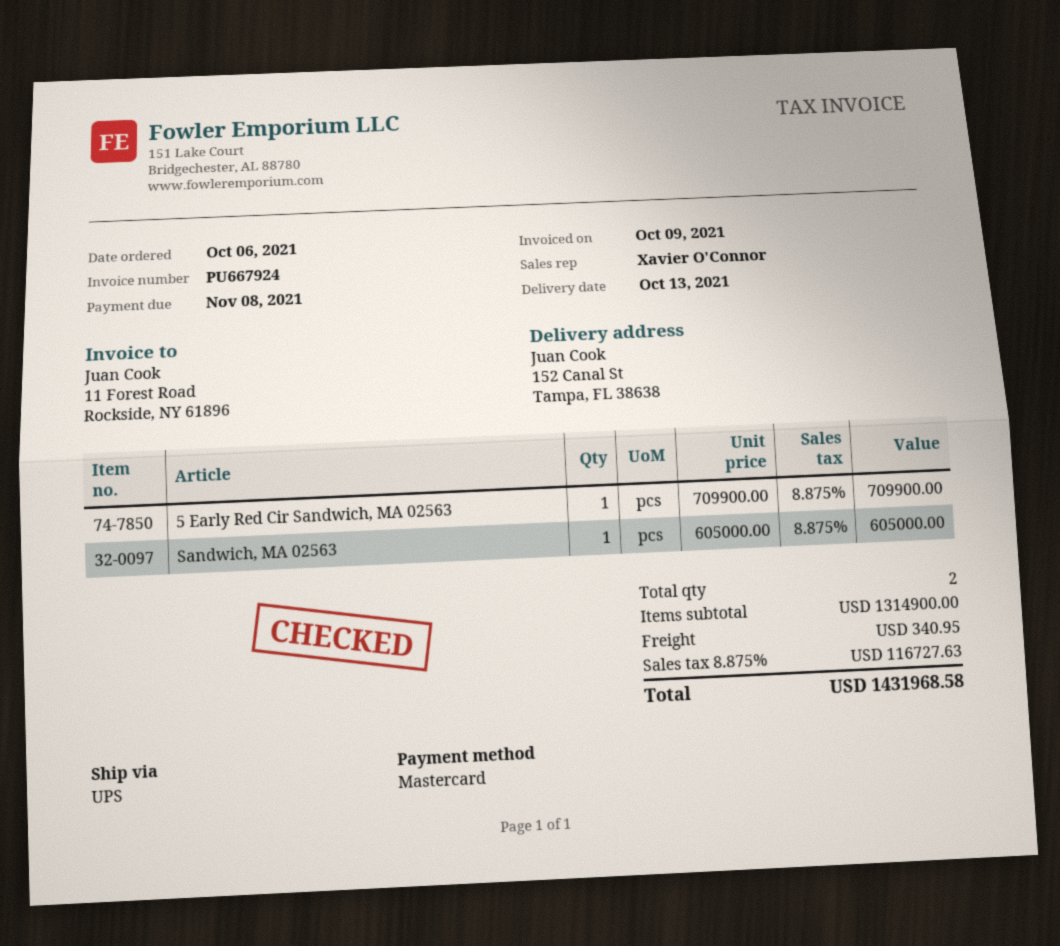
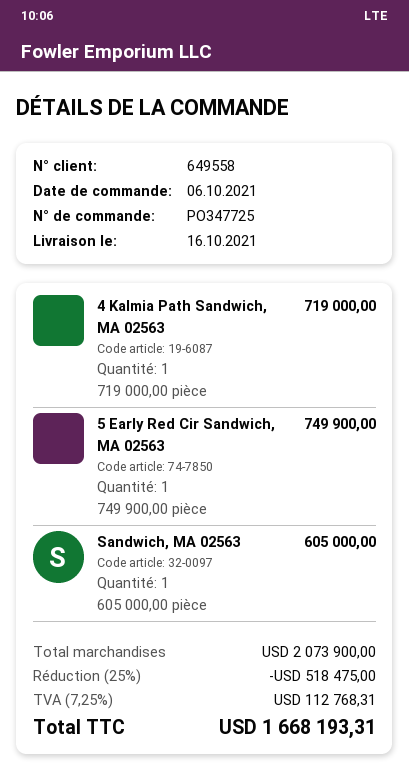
delivery date: 2021-10-13 -> 2021-10-16
5 Early Red Cir Sandwich, MA 02563: 1 x 709900.00 = 709900.00 -> 1 x 749900.00 = 749900.00
4 Kalmia Path Sandwich, MA 02563: none -> 1 x 719000.00 = 719000.00
subtotal: 1314900.00 -> 2073900.00
discount: none -> 25% = 518475.00
shipping: 340.95 -> none
tax: 8.875% = 116727.63 -> 7.25% = 112768.31
total: 1431968.58 -> 1668193.31

